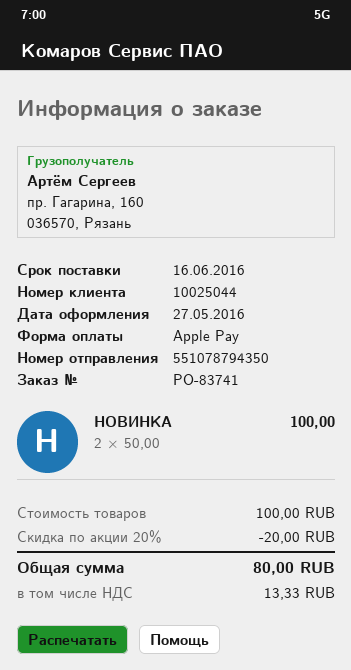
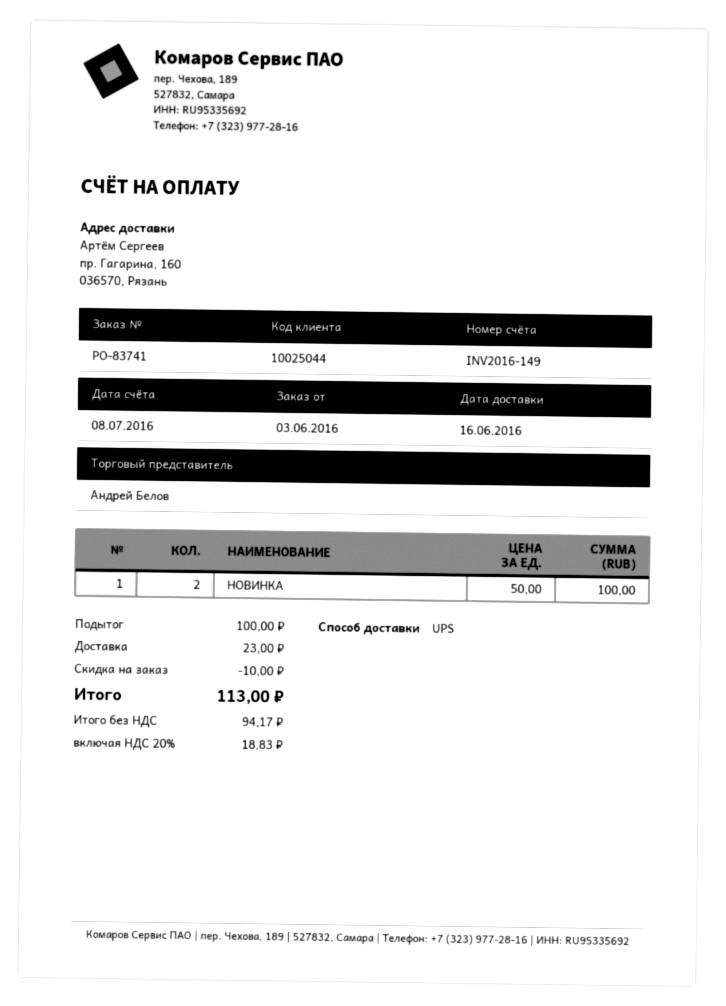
order date: 2016-05-27 -> 2016-06-03
discount: 20.00 -> 10.00
shipping: none -> 23.00
tax: 13.33 -> 18.83
total: 80.00 -> 113.00

